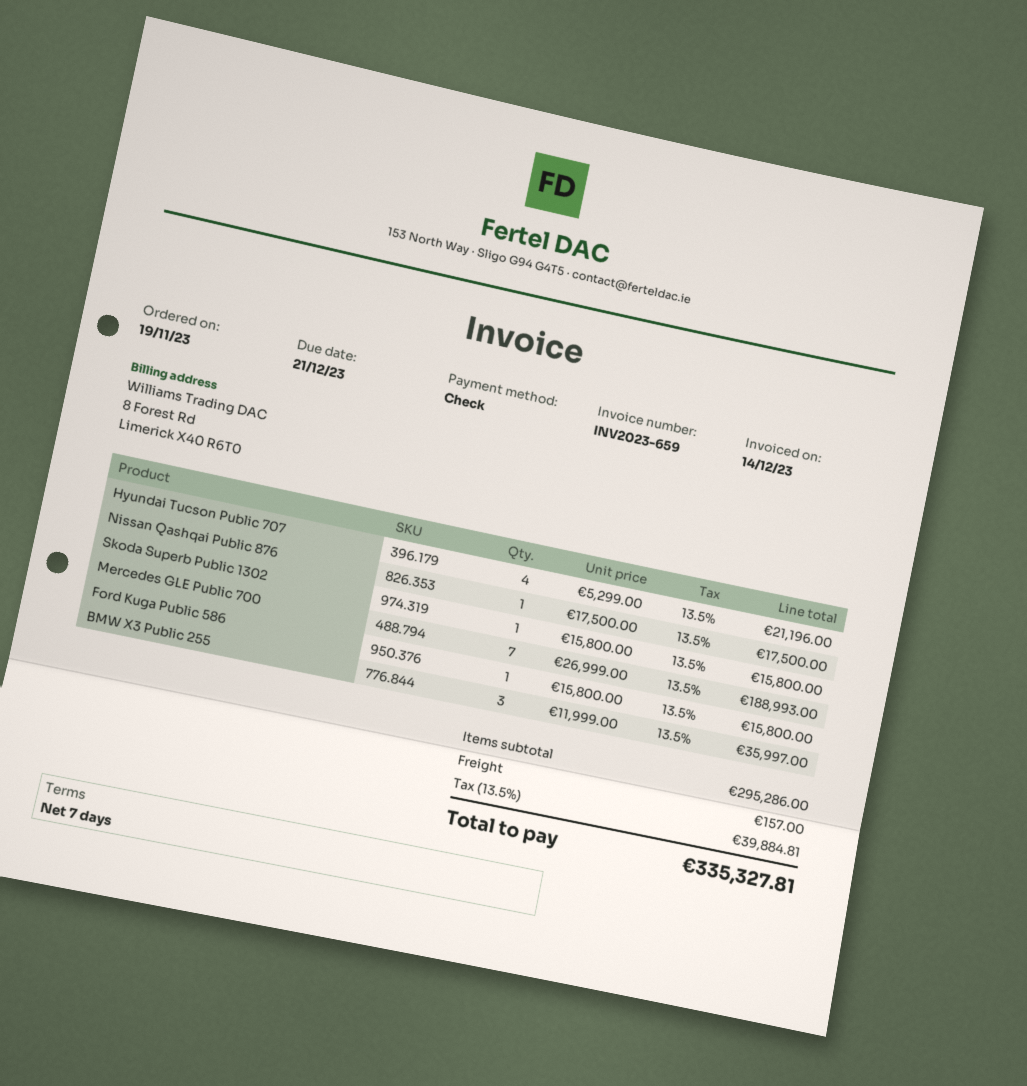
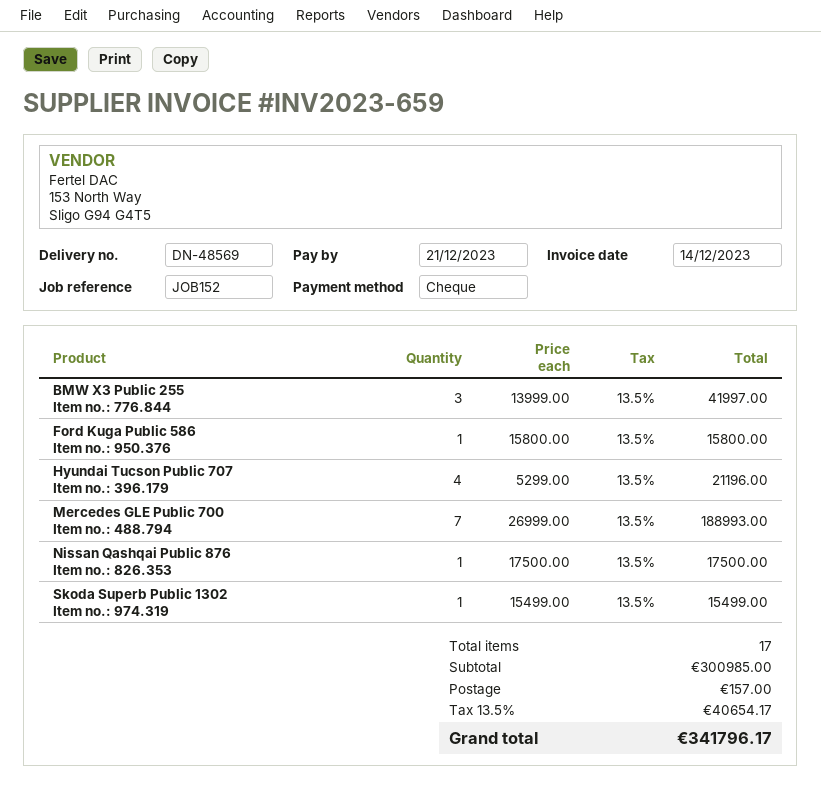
Skoda Superb Public 1302: 1 x 15800.00 = 15800.00 -> 1 x 15499.00 = 15499.00
BMW X3 Public 255: 3 x 11999.00 = 35997.00 -> 3 x 13999.00 = 41997.00
subtotal: 295286.00 -> 300985.00
tax: 13.5% = 39884.81 -> 13.5% = 40654.17
total: 335327.81 -> 341796.17

